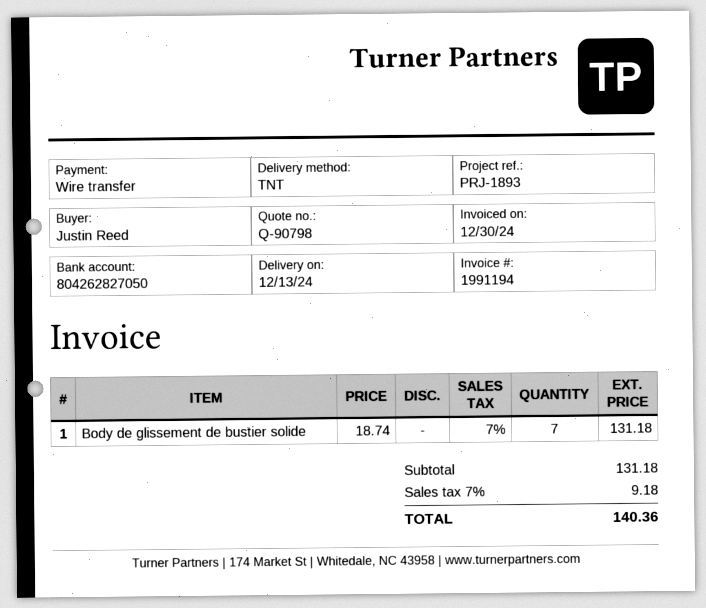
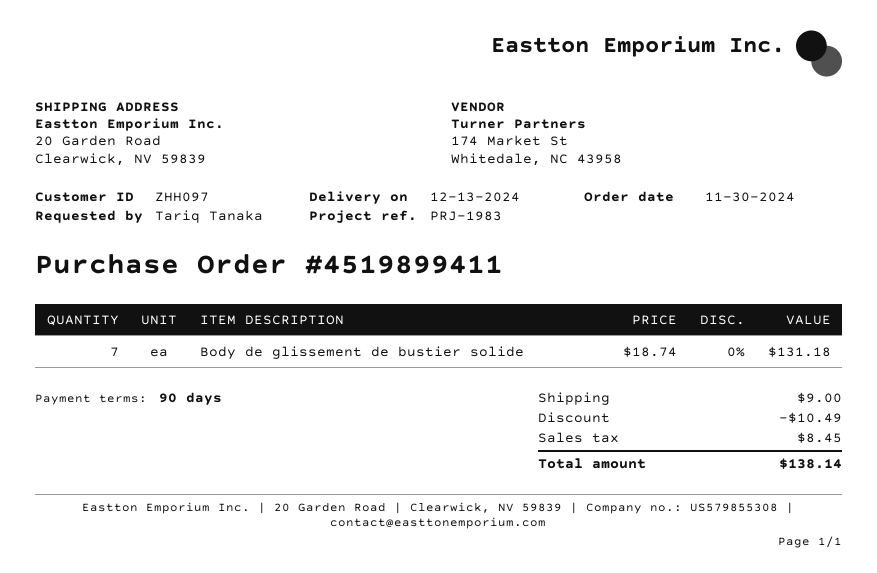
reference: PRJ-1893 -> PRJ-1983
ordered by: Justin Reed -> Tariq Tanaka
discount: none -> 10.49
shipping: none -> 9.00
tax: 9.18 -> 8.45
total: 140.36 -> 138.14

